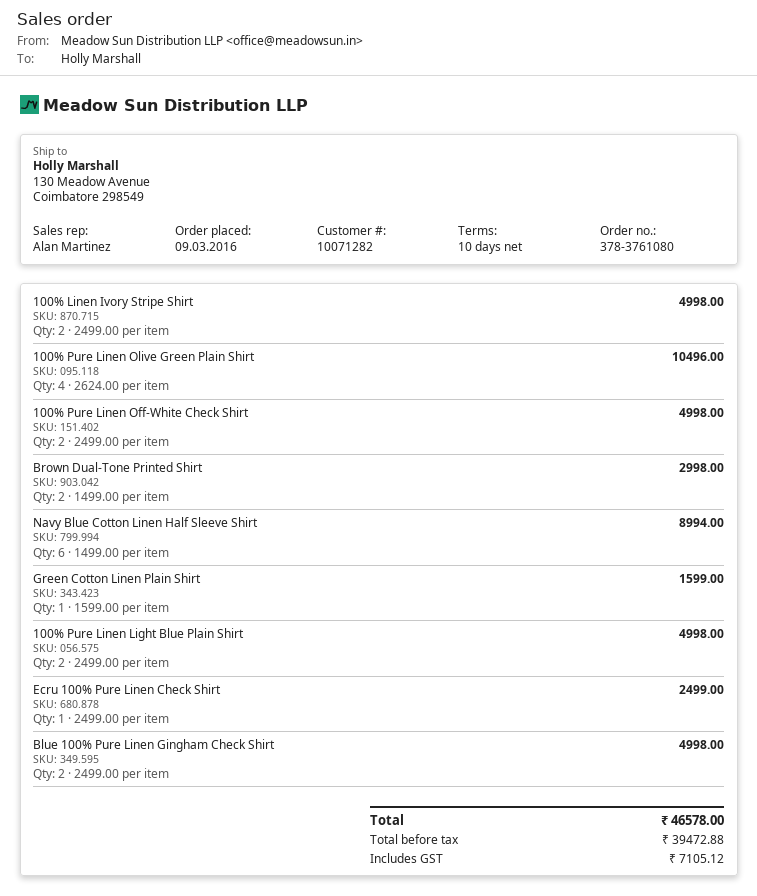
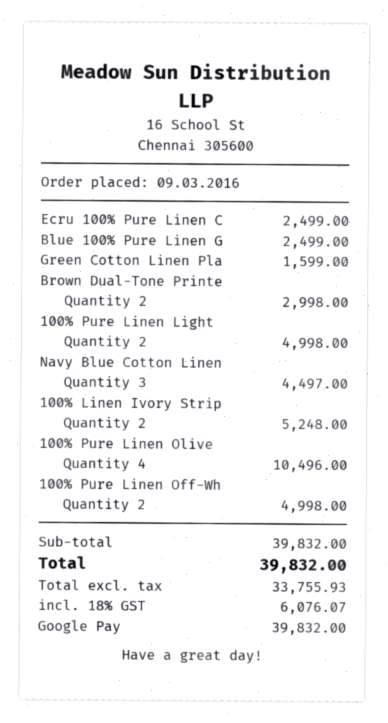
100% Linen Ivory Stripe Shirt: 2 for 4998.00 -> 2 for 5248.00
Navy Blue Cotton Linen Half Sleeve Shirt: 6 for 8994.00 -> 3 for 4497.00
Blue 100% Pure Linen Gingham Check Shirt: 2 for 4998.00 -> 1 for 2499.00
net: 39472.88 -> 33755.93
tax: 7105.12 -> 6076.07
total: 46578.00 -> 39832.00

